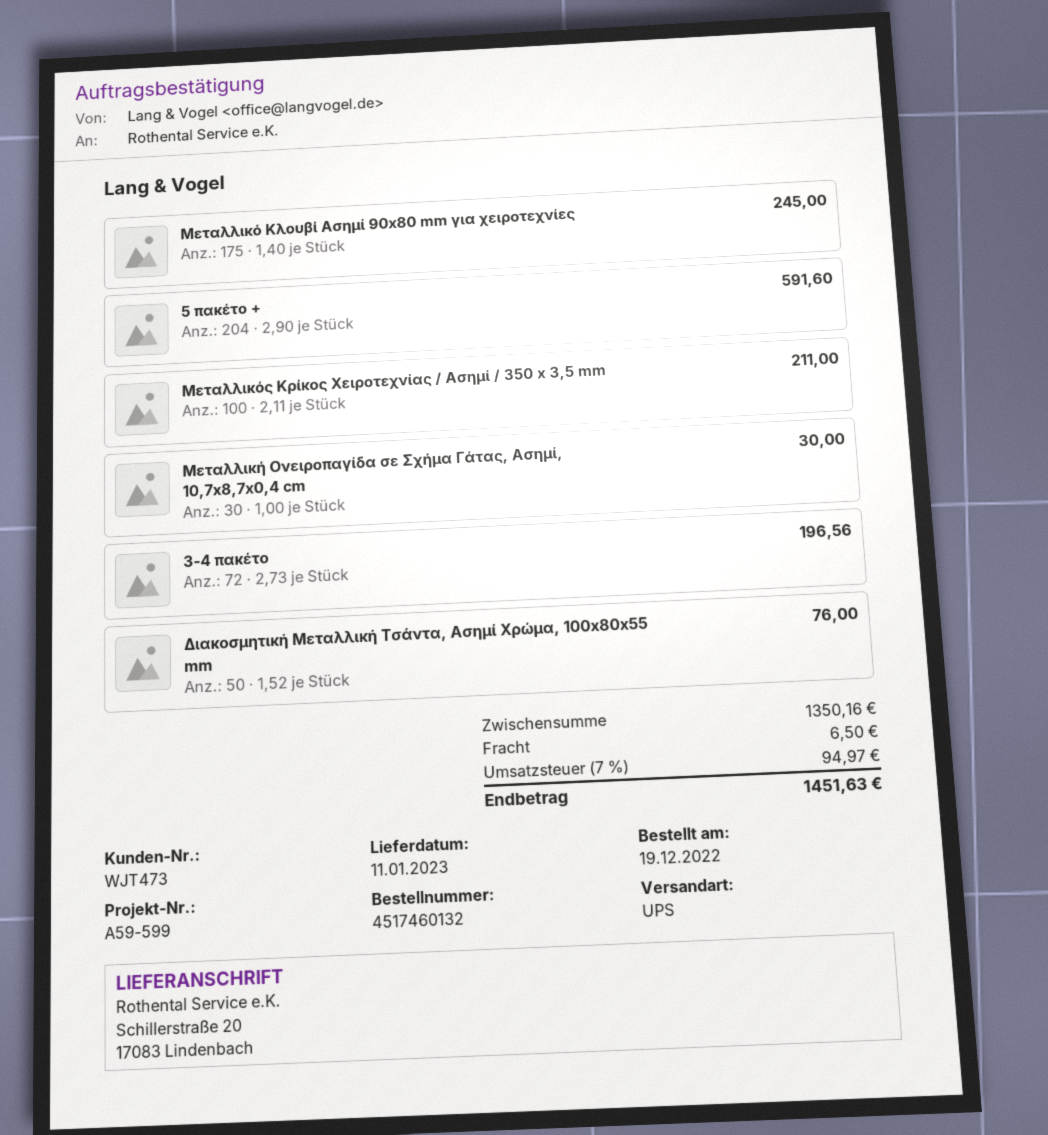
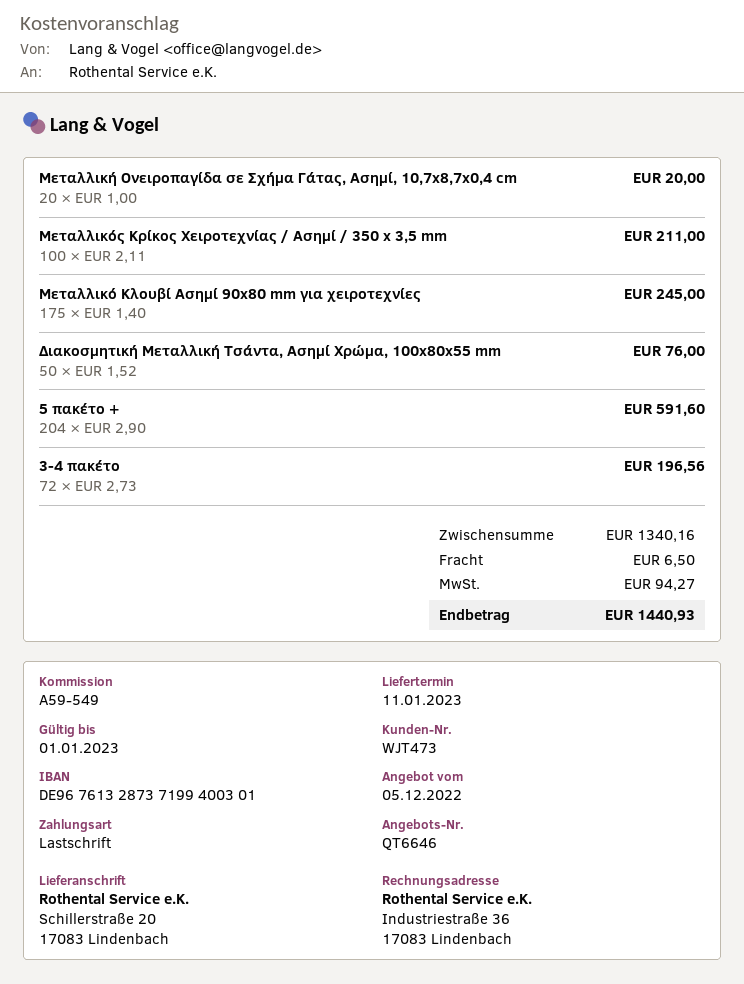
reference: A59-599 -> A59-549
Μεταλλική Ονειροπαγίδα σε Σχήμα Γάτας, Ασημί, 10,7x8,7x0,4 cm: 30 x 1.00 = 30.00 -> 20 x 1.00 = 20.00
subtotal: 1350.16 -> 1340.16
tax: 94.97 -> 94.27
total: 1451.63 -> 1440.93

